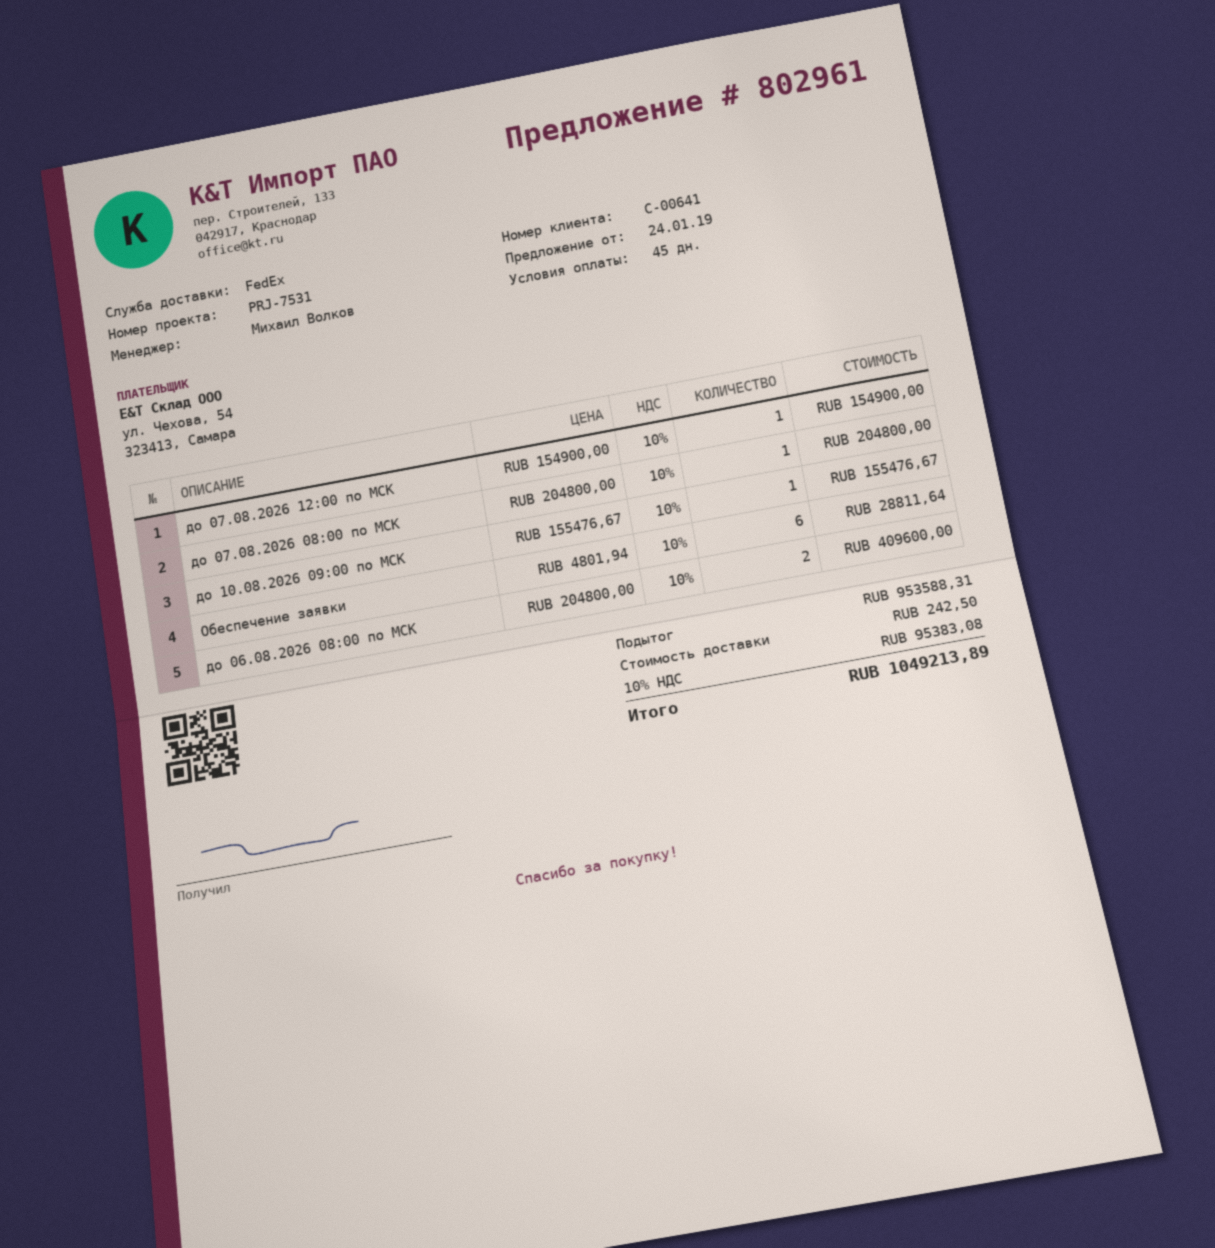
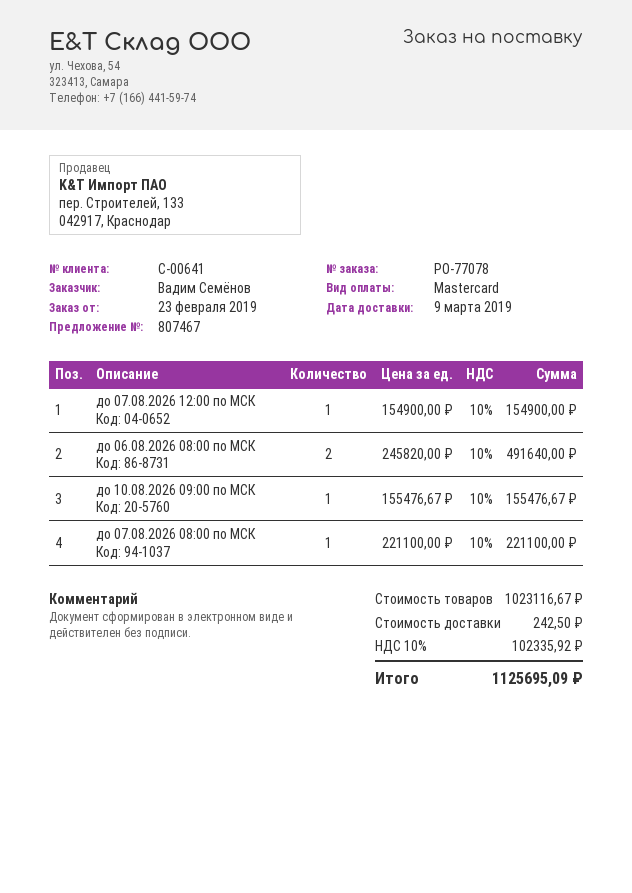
quote number: 802961 -> 807467
до 07.08.2026 08:00 по МСК: 1 x 204800.00 = 204800.00 -> 1 x 221100.00 = 221100.00
Обеспечение заявки: 6 x 4801.94 = 28811.64 -> none
до 06.08.2026 08:00 по МСК: 2 x 204800.00 = 409600.00 -> 2 x 245820.00 = 491640.00
subtotal: 953588.31 -> 1023116.67
tax: 10% = 95383.08 -> 10% = 102335.92
total: 1049213.89 -> 1125695.09

